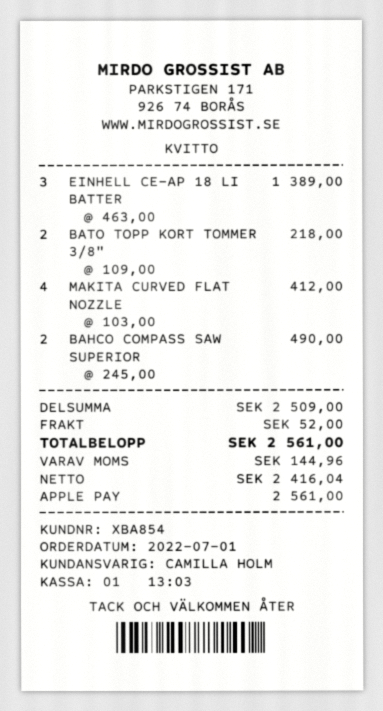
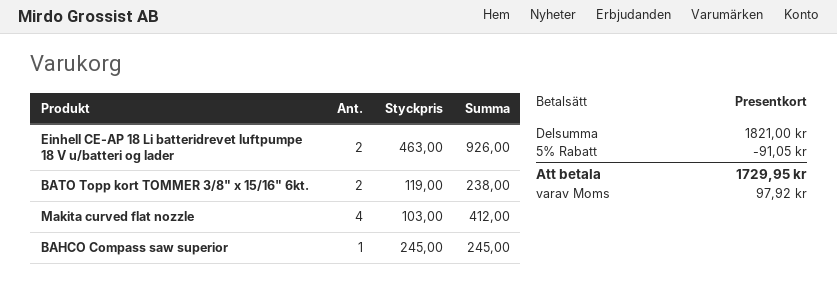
payment method: Apple Pay -> gift card
EINHELL CE-AP 18 LI BATTER: 3 x 463.00 = 1389.00 -> 2 x 463.00 = 926.00
BATO TOPP KORT TOMMER 3/8": 2 x 109.00 = 218.00 -> 2 x 119.00 = 238.00
BAHCO COMPASS SAW SUPERIOR: 2 x 245.00 = 490.00 -> 1 x 245.00 = 245.00
subtotal: 2509.00 -> 1821.00
discount: none -> 5% = 91.05
shipping: 52.00 -> none
tax: 144.96 -> 97.92
total: 2561.00 -> 1729.95

